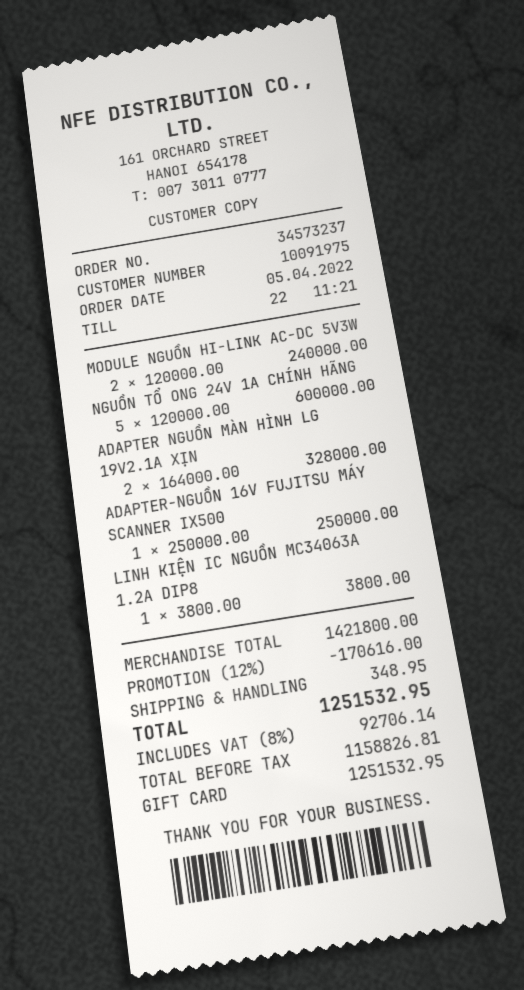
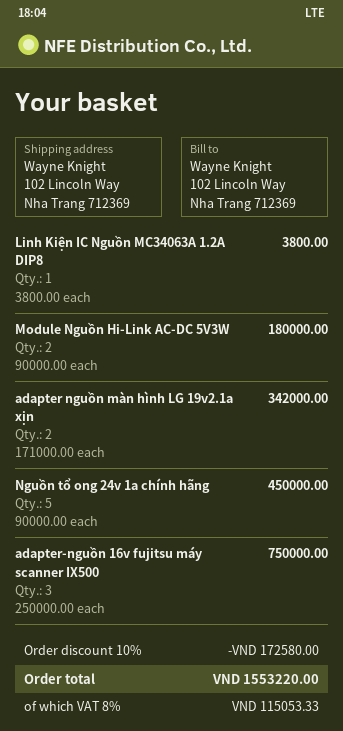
MODULE NGUỒN HI-LINK AC-DC 5V3W: 2 x 120000.00 = 240000.00 -> 2 x 90000.00 = 180000.00
NGUỒN TỔ ONG 24V 1A CHÍNH HÃNG: 5 x 120000.00 = 600000.00 -> 5 x 90000.00 = 450000.00
ADAPTER NGUỒN MÀN HÌNH LG 19V2.1A XỊN: 2 x 164000.00 = 328000.00 -> 2 x 171000.00 = 342000.00
ADAPTER-NGUỒN 16V FUJITSU MÁY SCANNER IX500: 1 x 250000.00 = 250000.00 -> 3 x 250000.00 = 750000.00
discount: 12% = 170616.00 -> 10% = 172580.00
shipping: 348.95 -> none
tax: 8% = 92706.14 -> 8% = 115053.33
total: 1251532.95 -> 1553220.00

